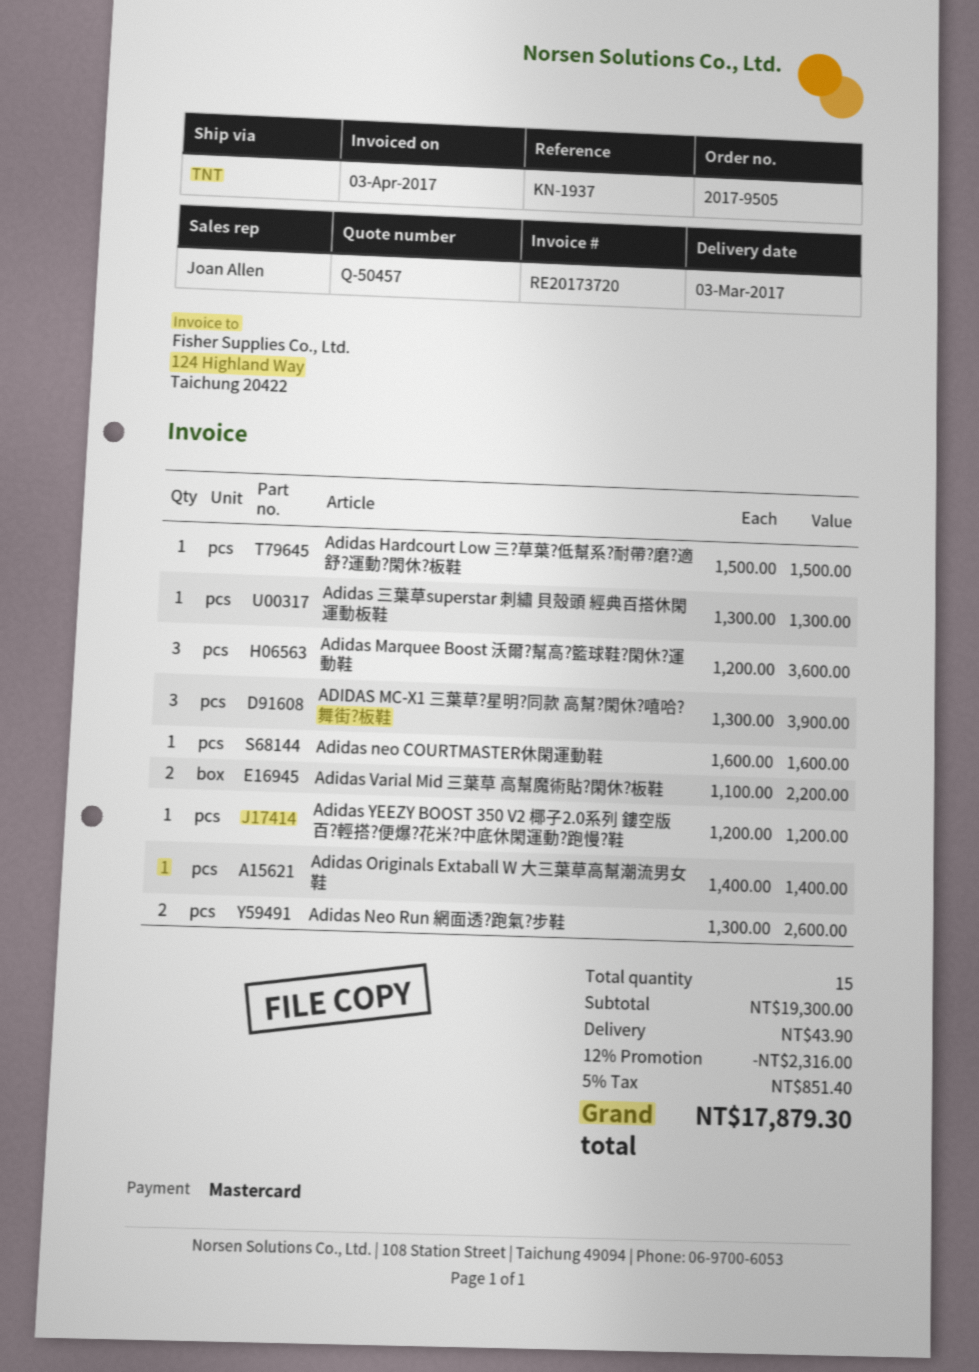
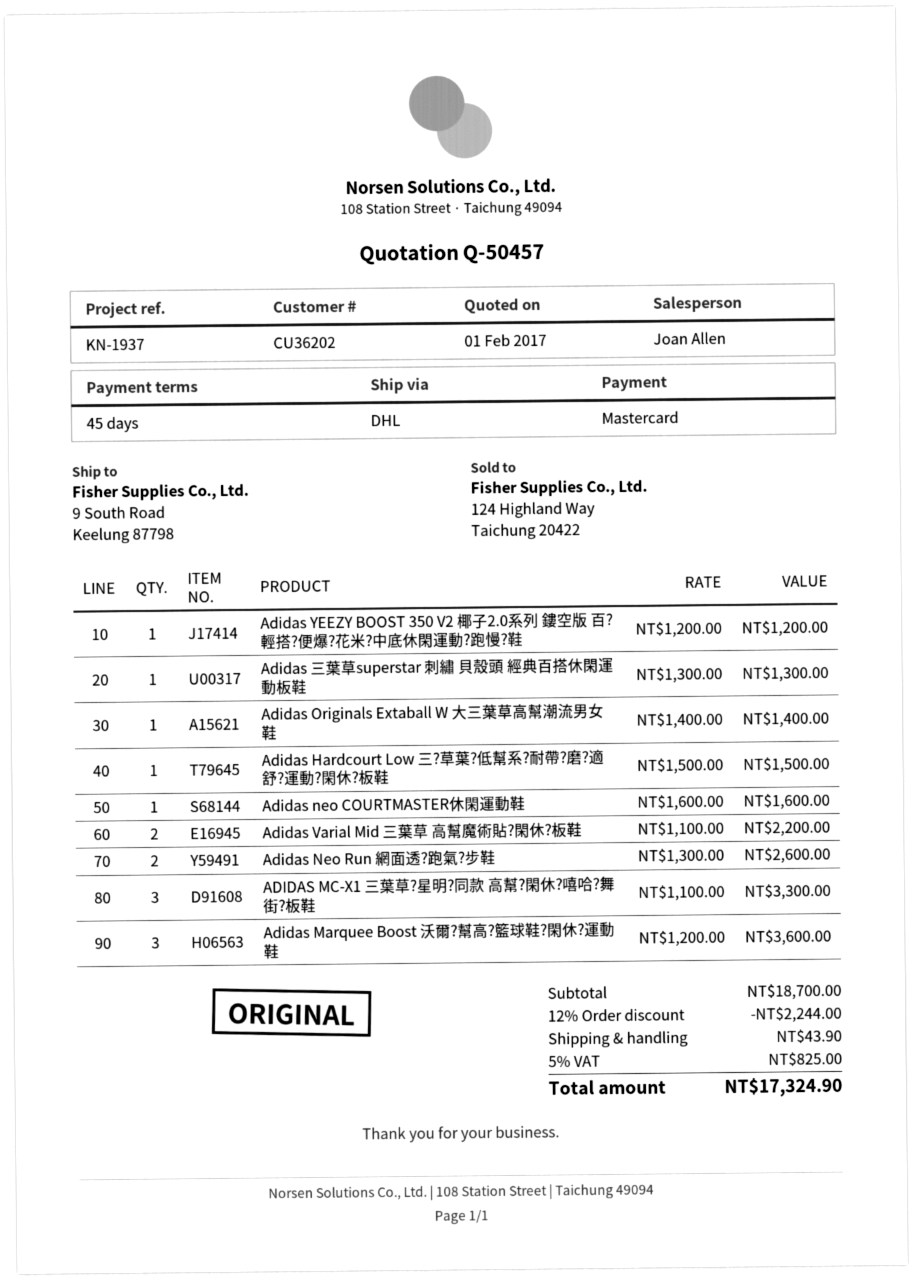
shipping method: TNT -> DHL
ADIDAS MC-X1 三葉草?星明?同款 高幫?閑休?嘻哈?舞街?板鞋: 3 x 1300.00 = 3900.00 -> 3 x 1100.00 = 3300.00
subtotal: 19300.00 -> 18700.00
discount: 12% = 2316.00 -> 12% = 2244.00
tax: 5% = 851.40 -> 5% = 825.00
total: 17879.30 -> 17324.90

